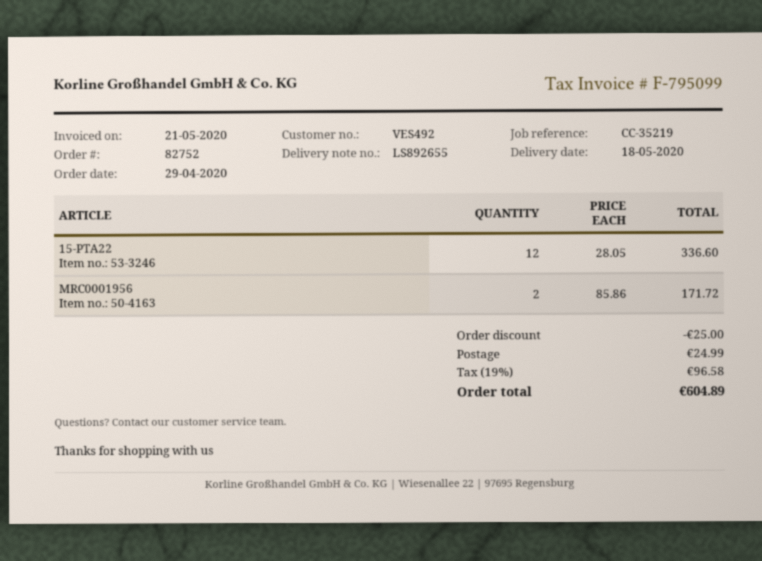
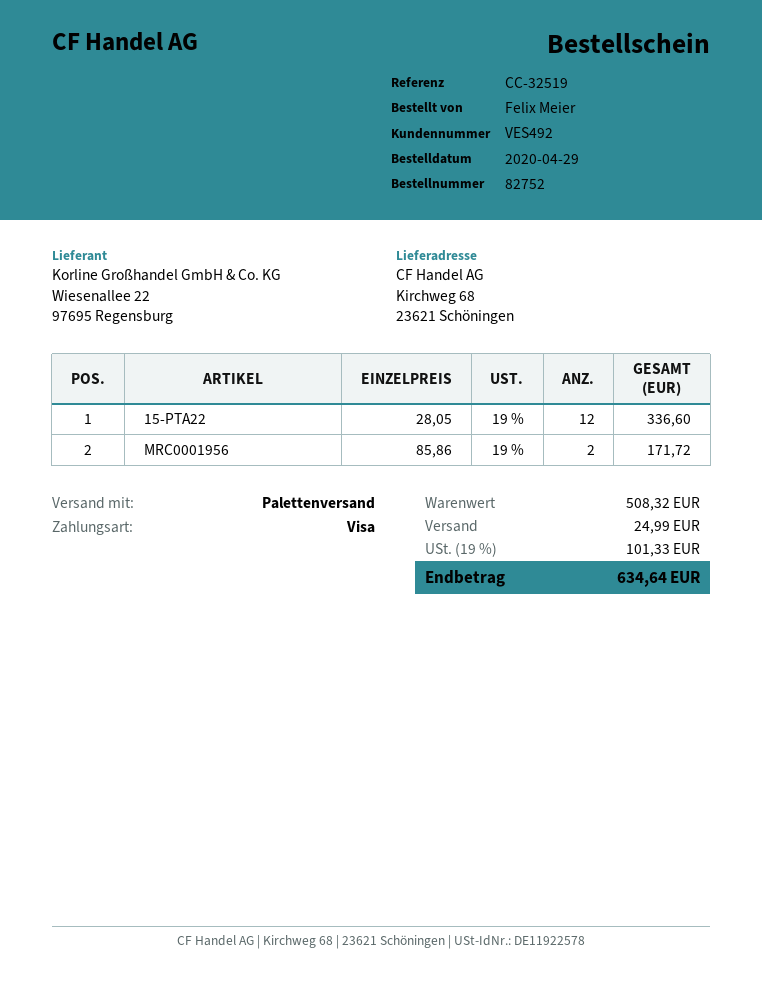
reference: CC-35219 -> CC-32519
discount: 25.00 -> none
tax: 19% = 96.58 -> 19% = 101.33
total: 604.89 -> 634.64

